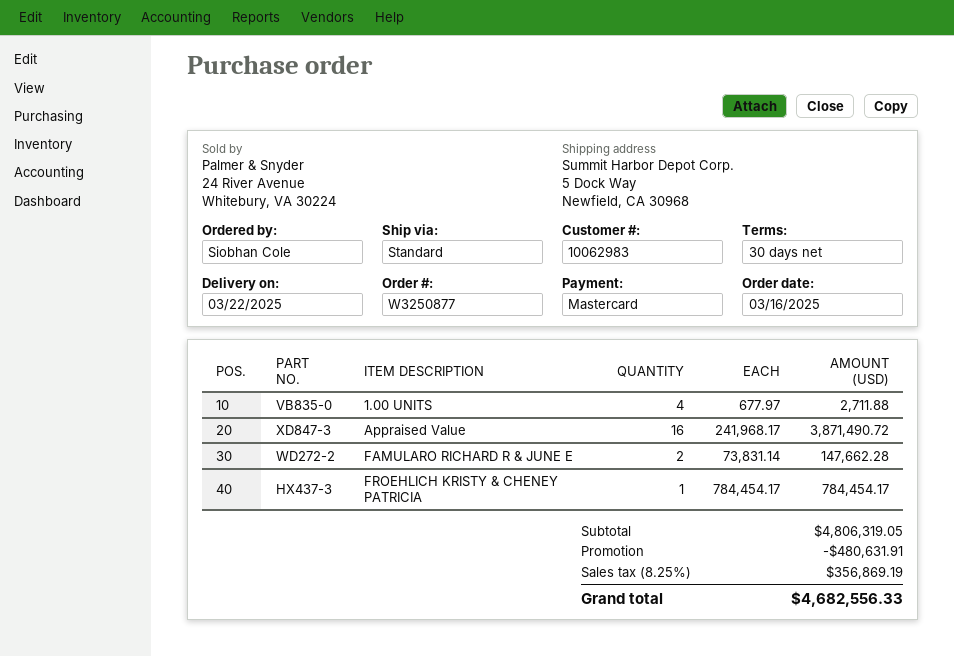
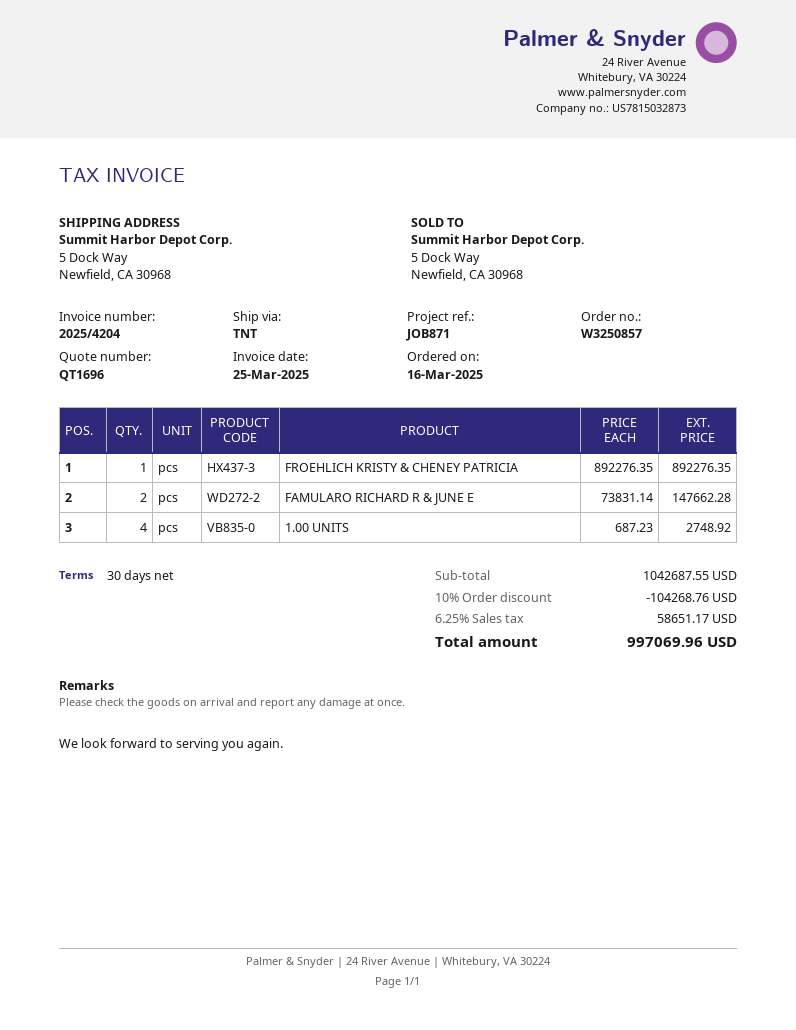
order number: W3250877 -> W3250857
shipping method: standard -> TNT
1.00 UNITS: 4 x 677.97 = 2711.88 -> 4 x 687.23 = 2748.92
Appraised Value: 16 x 241968.17 = 3871490.72 -> none
FROEHLICH KRISTY & CHENEY PATRICIA: 1 x 784454.17 = 784454.17 -> 1 x 892276.35 = 892276.35
subtotal: 4806319.05 -> 1042687.55
discount: 480631.91 -> 104268.76
tax: 8.25% = 356869.19 -> 6.25% = 58651.17
total: 4682556.33 -> 997069.96

